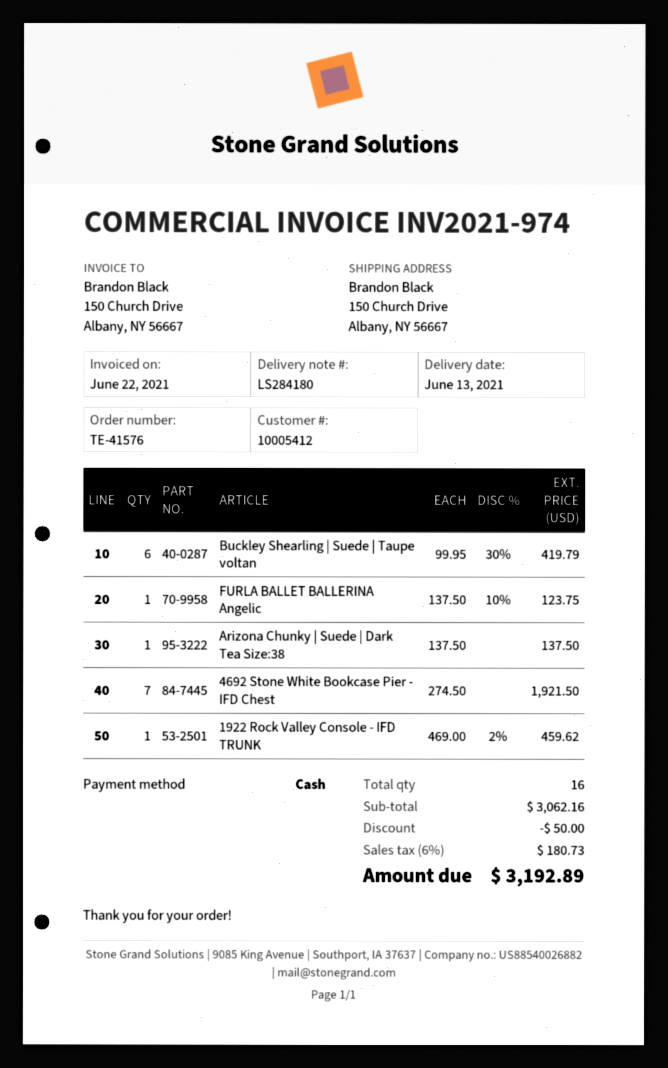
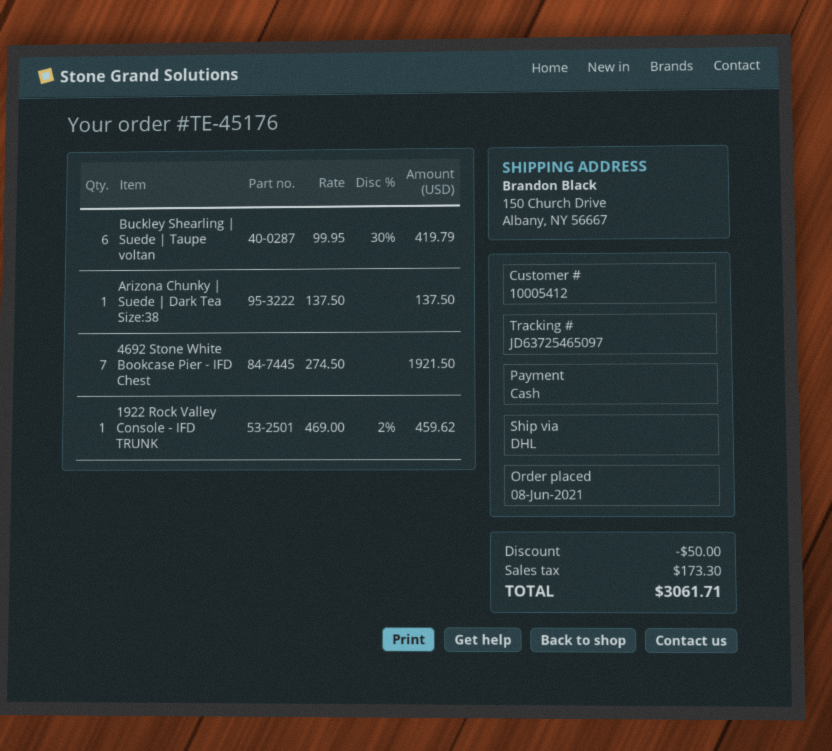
order number: TE-41576 -> TE-45176
FURLA BALLET BALLERINA Angelic: 1 x 137.50 - 10% = 123.75 -> none
tax: 180.73 -> 173.30
total: 3192.89 -> 3061.71

